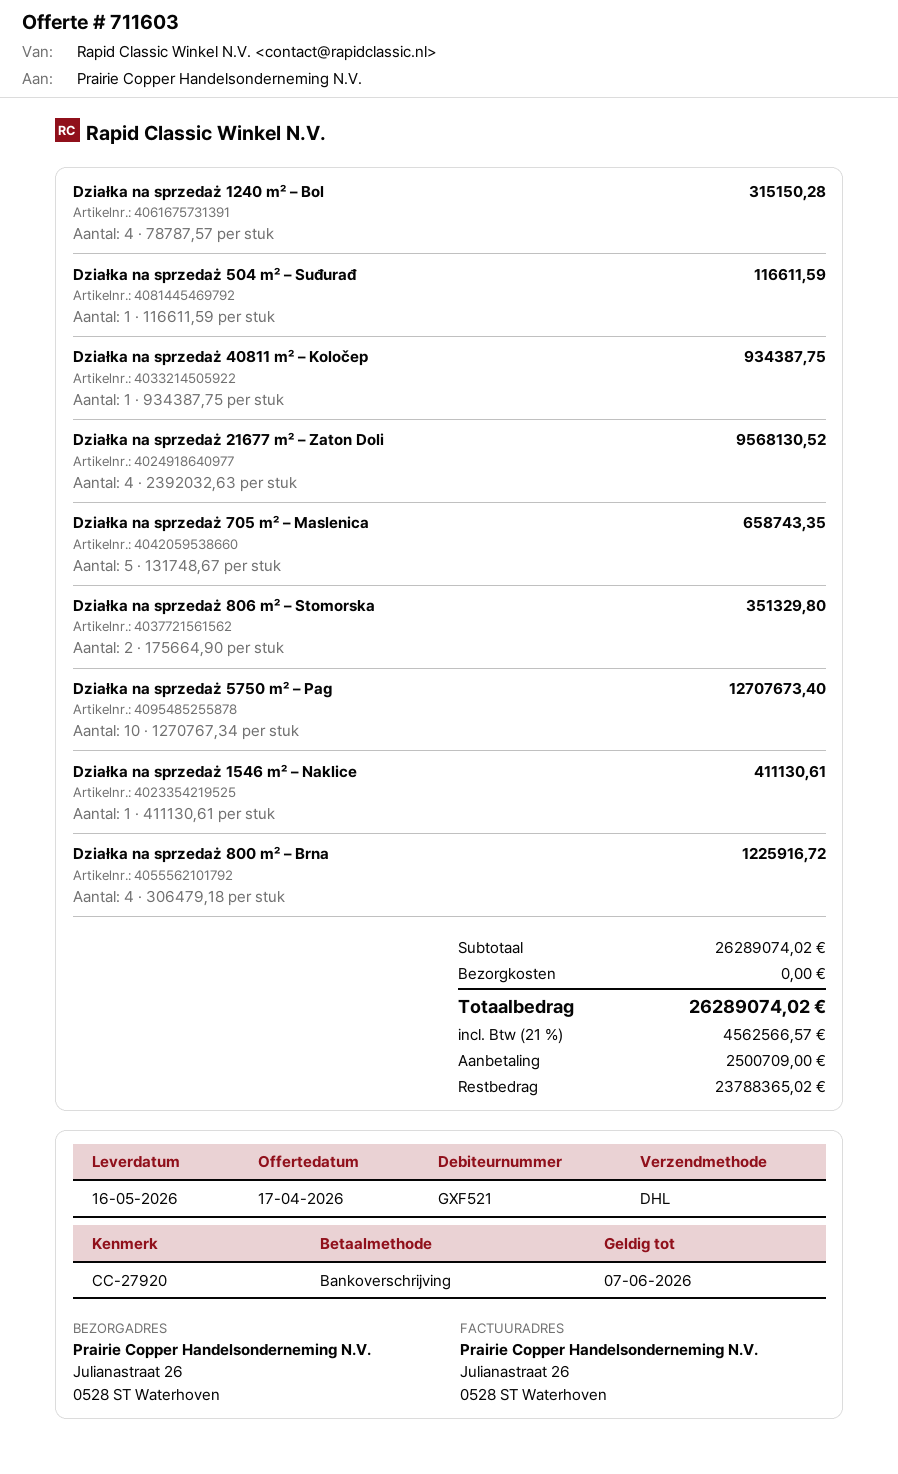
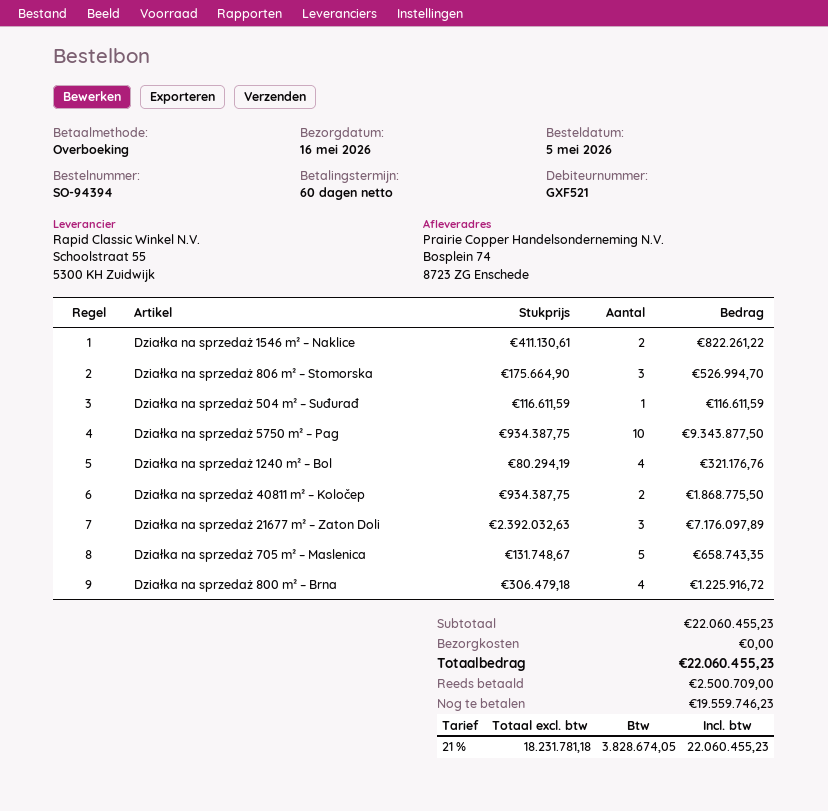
ship to: Julianastraat 26, 0528 ST Waterhoven -> Bosplein 74, 8723 ZG Enschede
Działka na sprzedaż 1240 m² – Bol: 4 x 78787.57 = 315150.28 -> 4 x 80294.19 = 321176.76
Działka na sprzedaż 40811 m² – Koločep: 1 x 934387.75 = 934387.75 -> 2 x 934387.75 = 1868775.50
Działka na sprzedaż 21677 m² – Zaton Doli: 4 x 2392032.63 = 9568130.52 -> 3 x 2392032.63 = 7176097.89
Działka na sprzedaż 806 m² – Stomorska: 2 x 175664.90 = 351329.80 -> 3 x 175664.90 = 526994.70
Działka na sprzedaż 5750 m² – Pag: 10 x 1270767.34 = 12707673.40 -> 10 x 934387.75 = 9343877.50
Działka na sprzedaż 1546 m² – Naklice: 1 x 411130.61 = 411130.61 -> 2 x 411130.61 = 822261.22
subtotal: 26289074.02 -> 22060455.23
tax: 21% = 4562566.57 -> 21% = 3828674.05
total: 26289074.02 -> 22060455.23
balance: 23788365.02 -> 19559746.23

